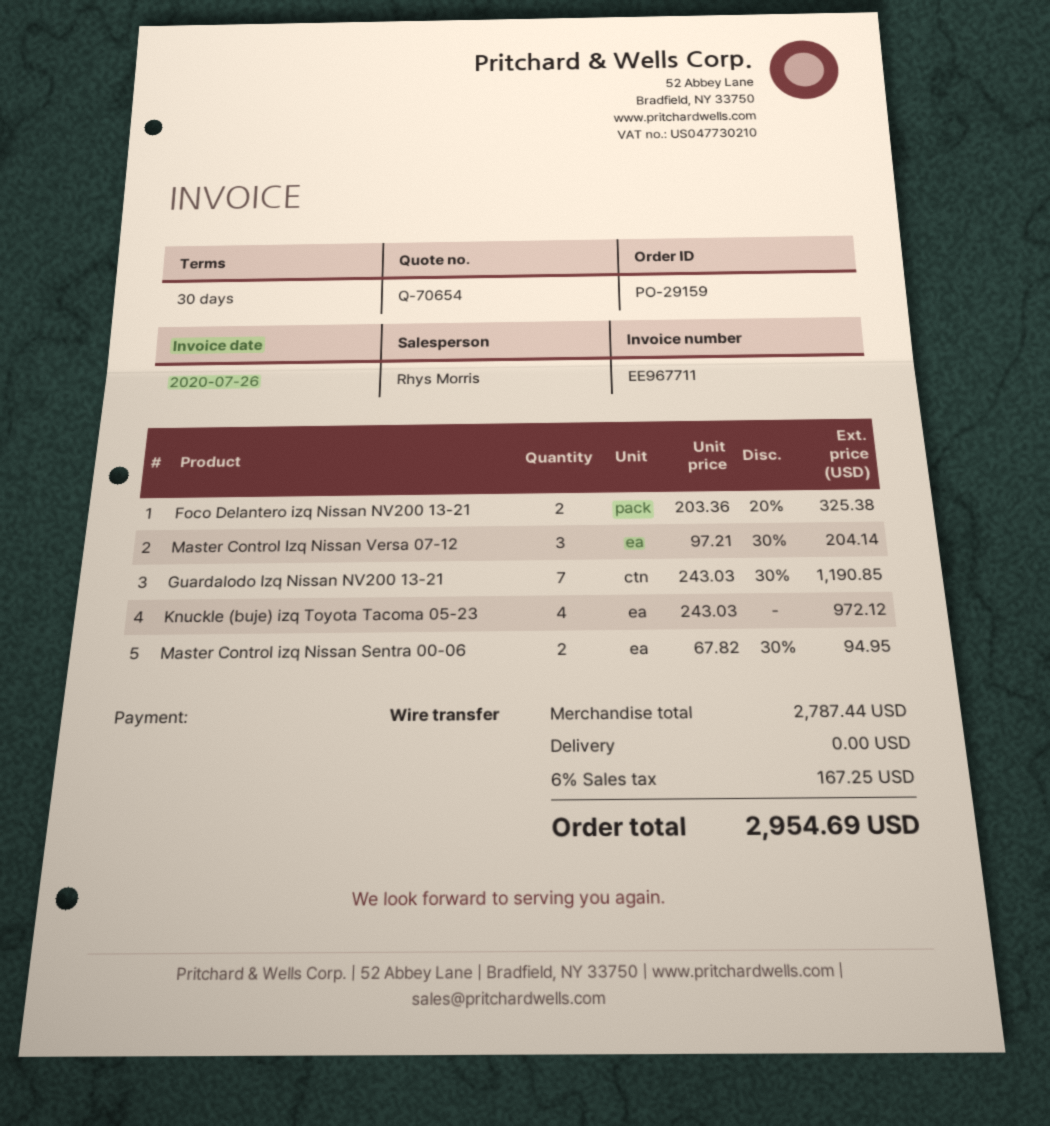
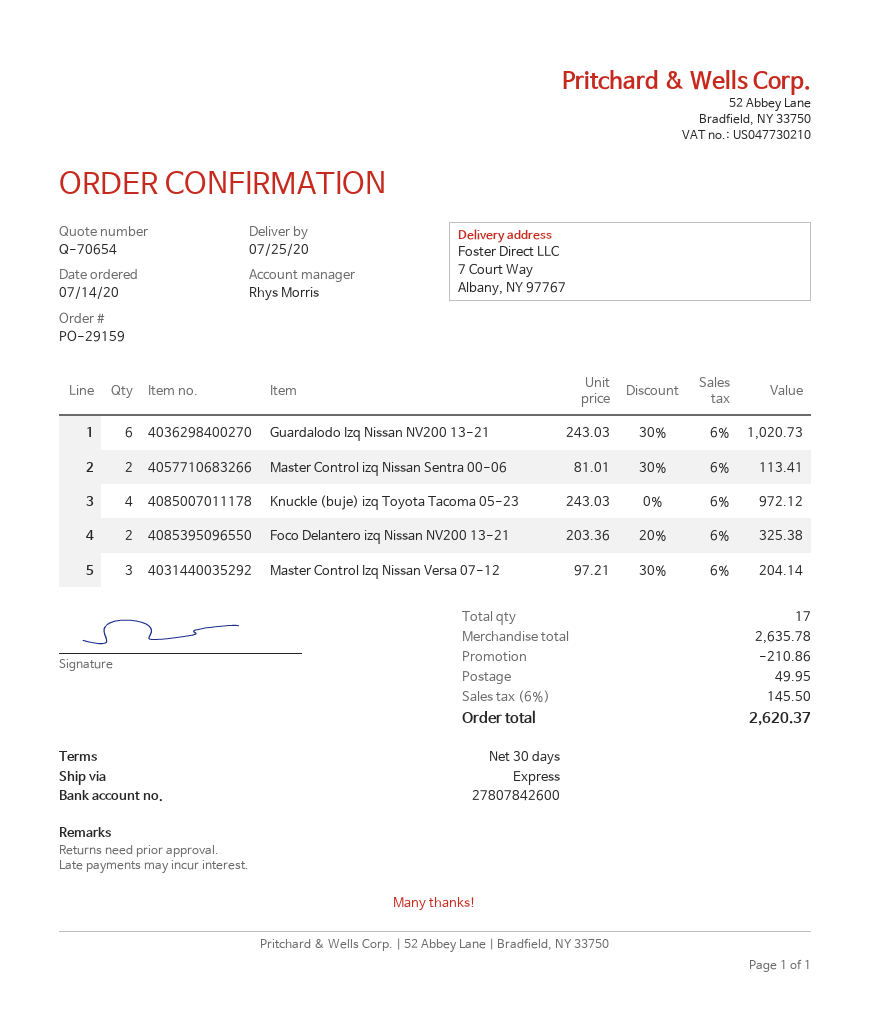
Guardalodo Izq Nissan NV200 13-21: 7 x 243.03 - 30% = 1190.85 -> 6 x 243.03 - 30% = 1020.73
Master Control izq Nissan Sentra 00-06: 2 x 67.82 - 30% = 94.95 -> 2 x 81.01 - 30% = 113.41
subtotal: 2787.44 -> 2635.78
discount: none -> 210.86
shipping: 0.00 -> 49.95
tax: 6% = 167.25 -> 6% = 145.50
total: 2954.69 -> 2620.37

